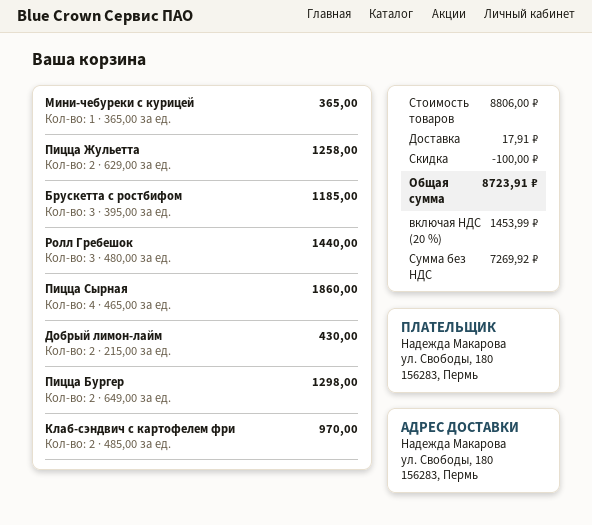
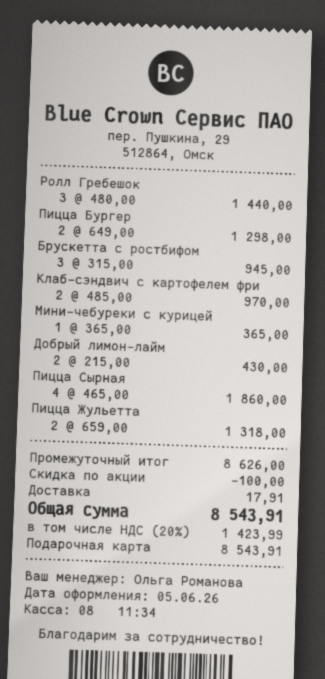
Пицца Жульетта: 2 x 629.00 = 1258.00 -> 2 x 659.00 = 1318.00
Брускетта с ростбифом: 3 x 395.00 = 1185.00 -> 3 x 315.00 = 945.00
subtotal: 8806.00 -> 8626.00
tax: 20% = 1453.99 -> 20% = 1423.99
total: 8723.91 -> 8543.91

